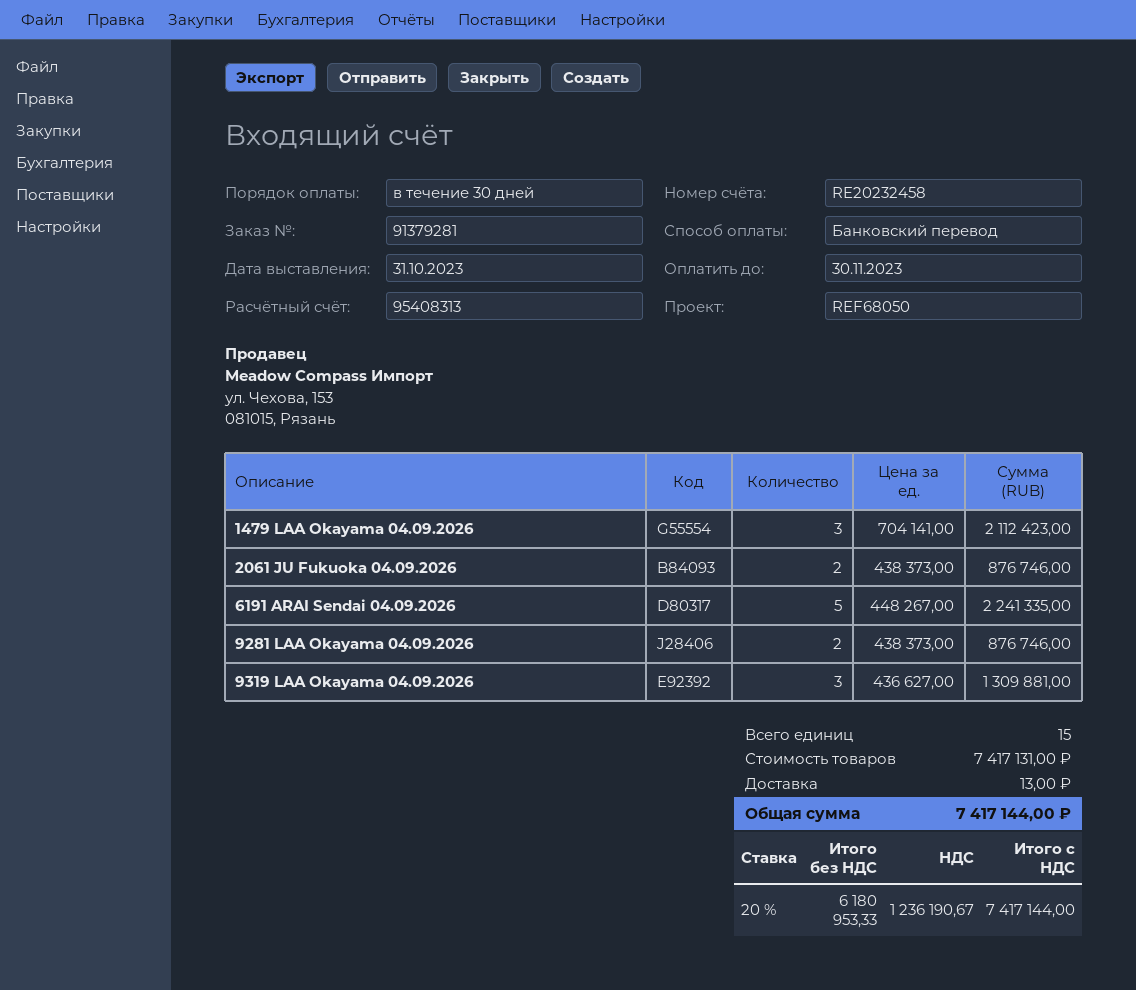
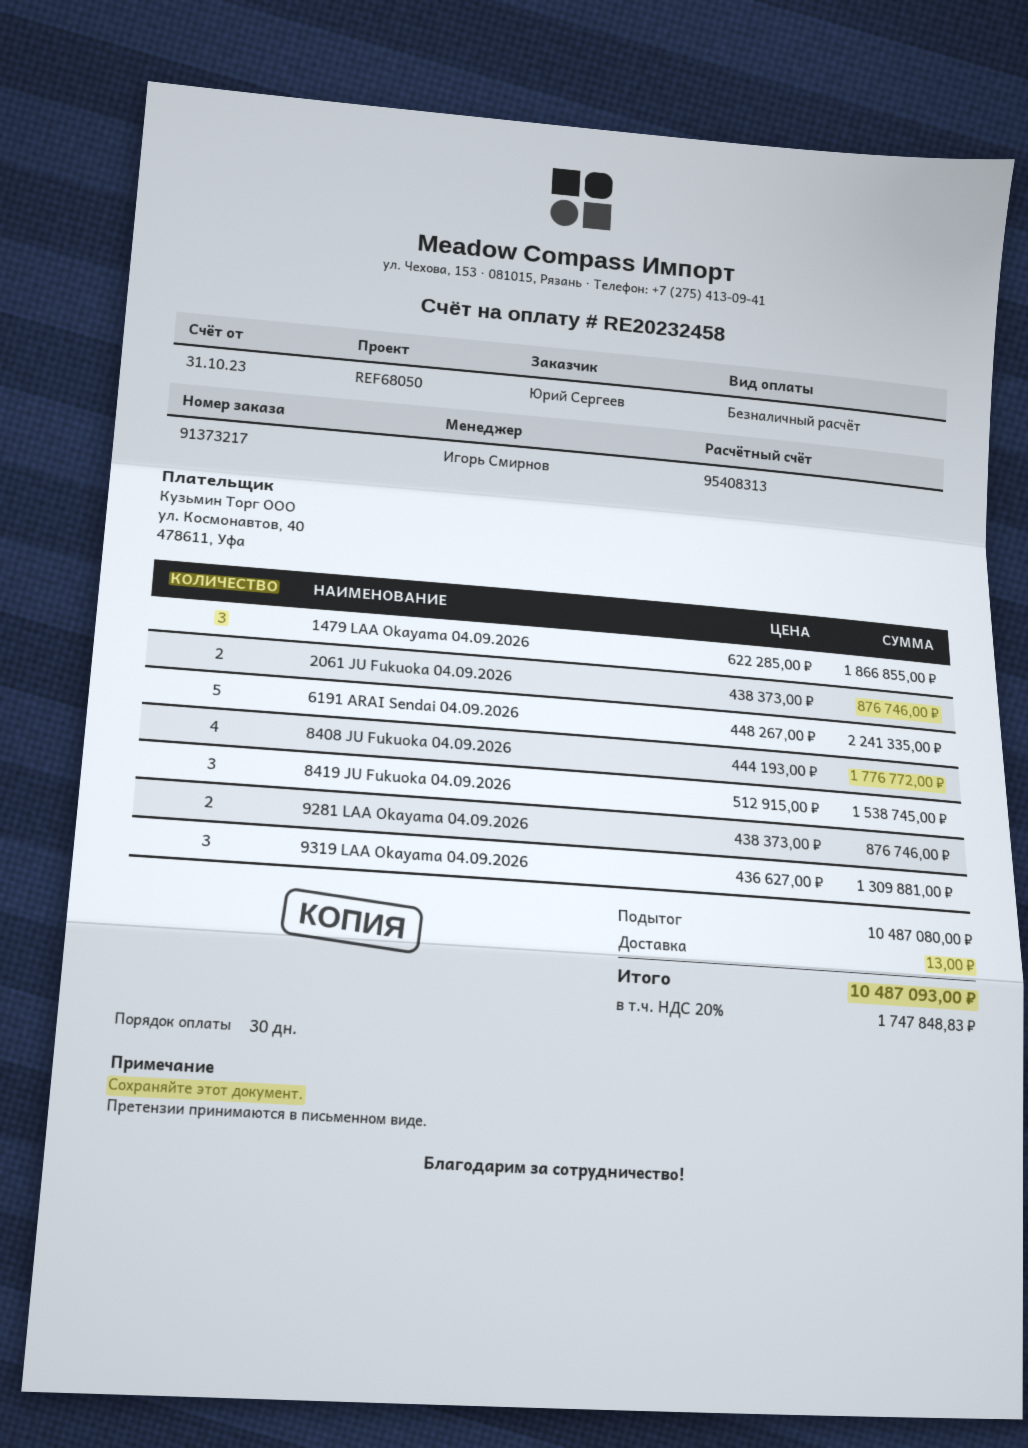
order number: 91379281 -> 91373217
1479 LAA Okayama 04.09.2026: 3 x 704141.00 = 2112423.00 -> 3 x 622285.00 = 1866855.00
8408 JU Fukuoka 04.09.2026: none -> 4 x 444193.00 = 1776772.00
8419 JU Fukuoka 04.09.2026: none -> 3 x 512915.00 = 1538745.00
subtotal: 7417131.00 -> 10487080.00
tax: 20% = 1236190.67 -> 20% = 1747848.83
total: 7417144.00 -> 10487093.00

